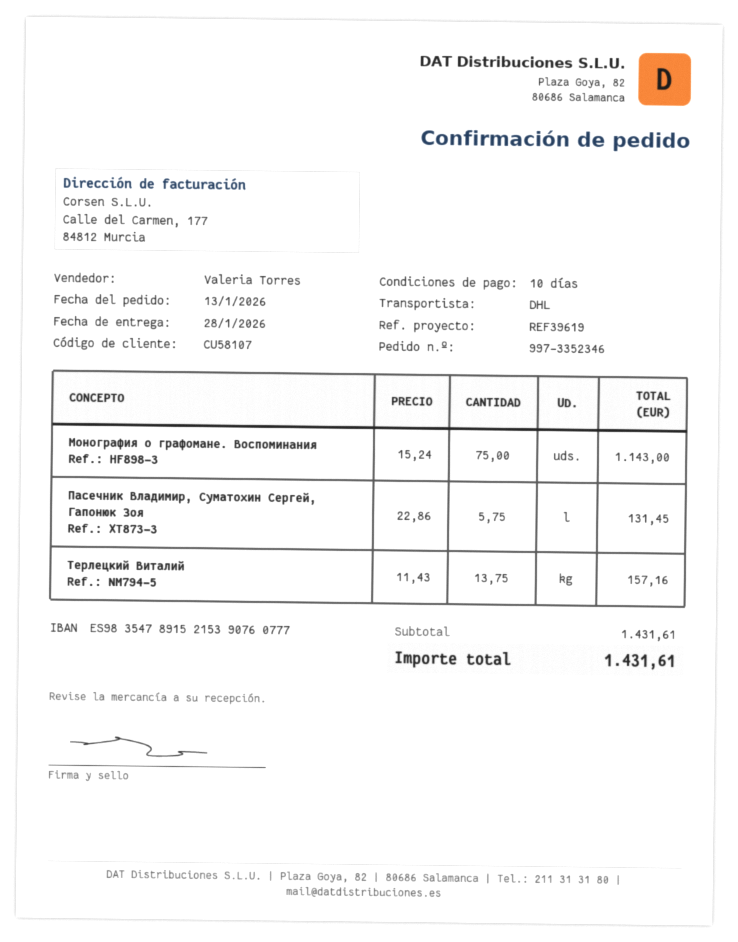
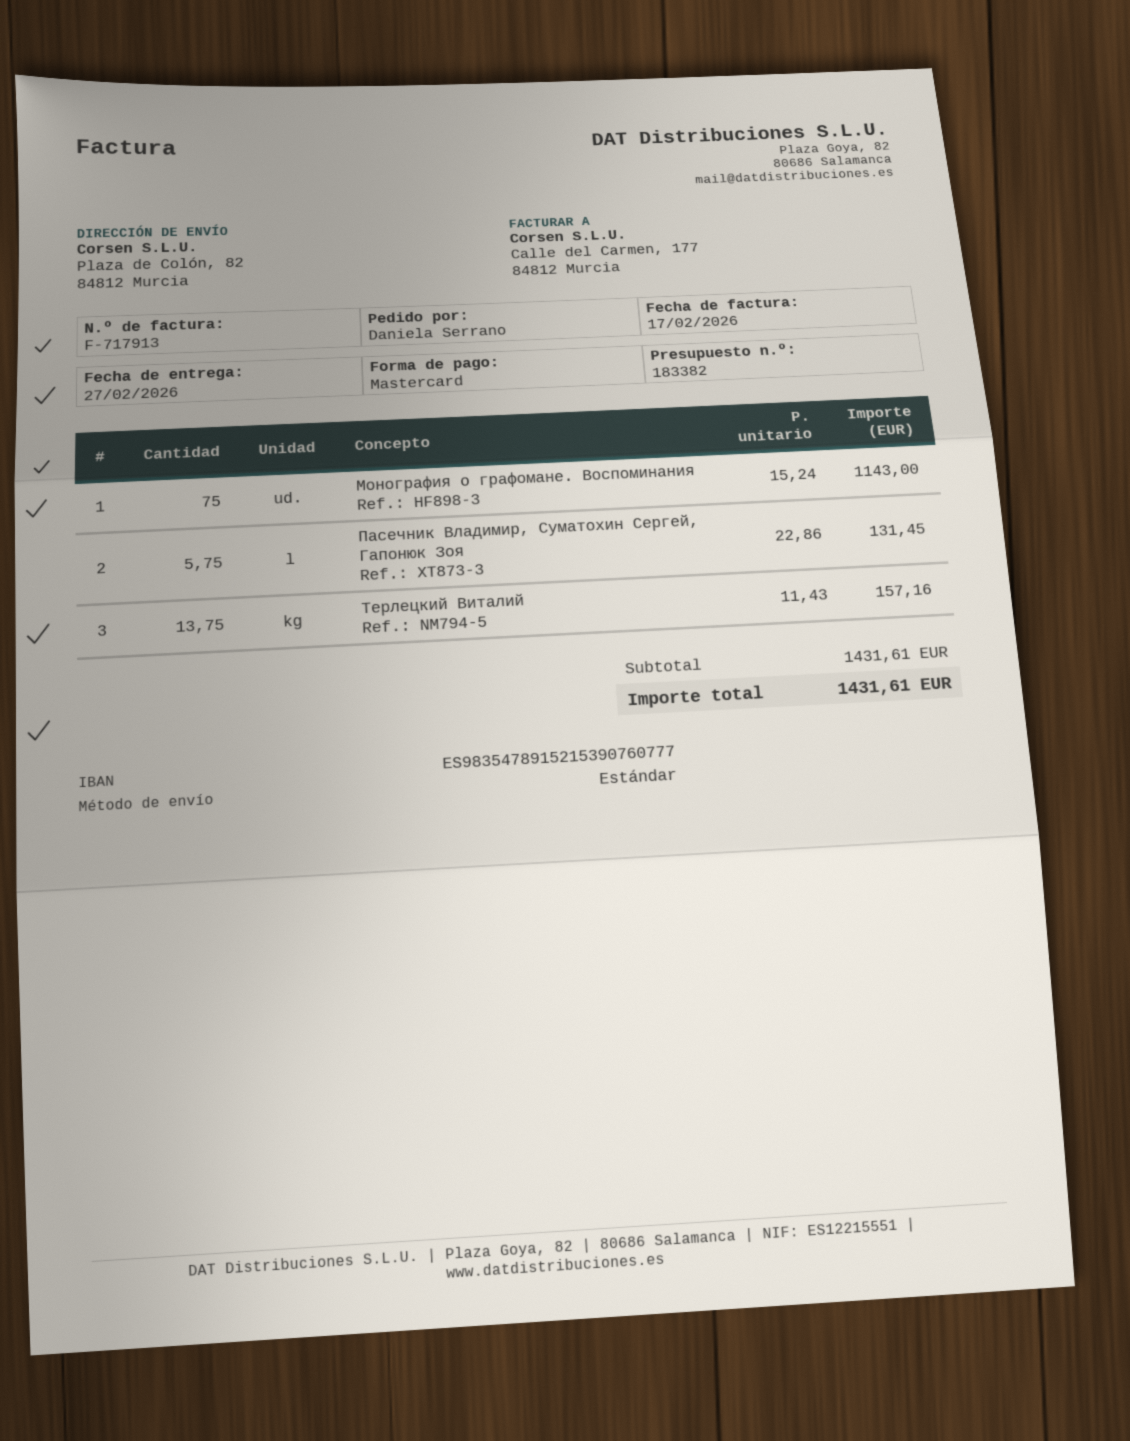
delivery date: 2026-01-28 -> 2026-02-27
shipping method: DHL -> standard

